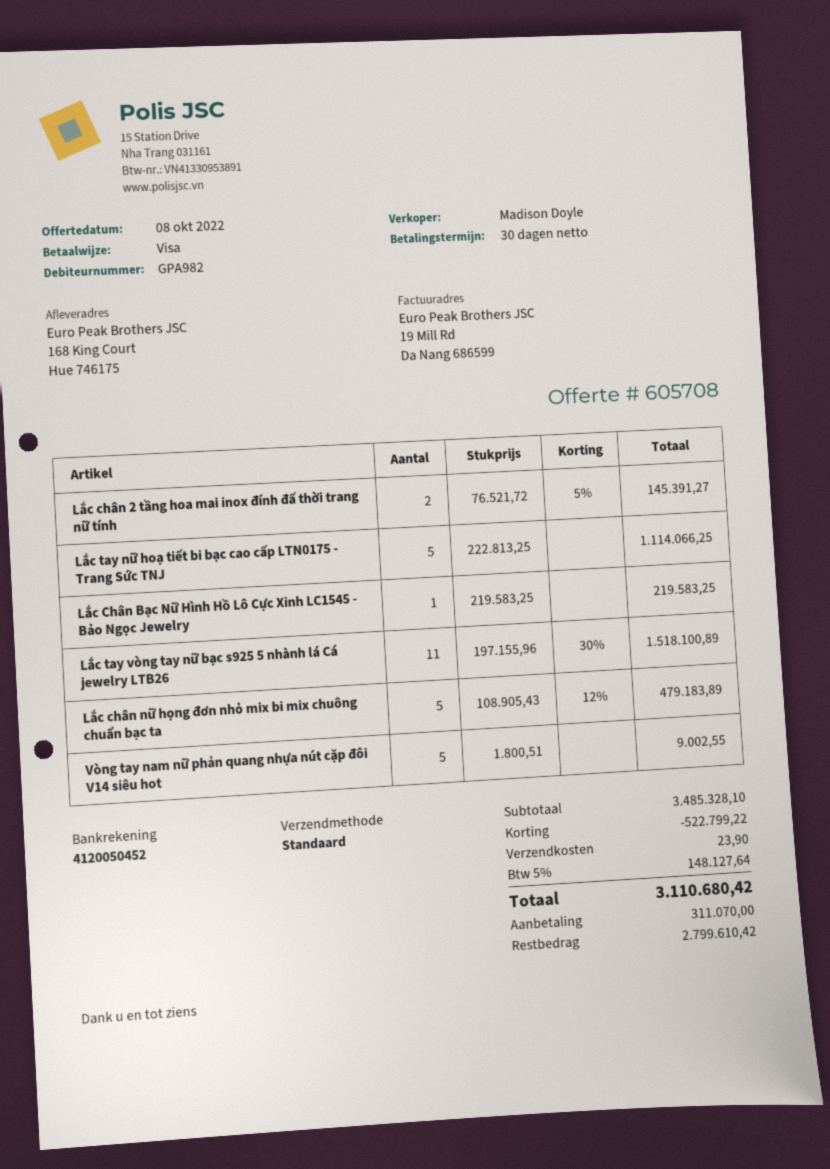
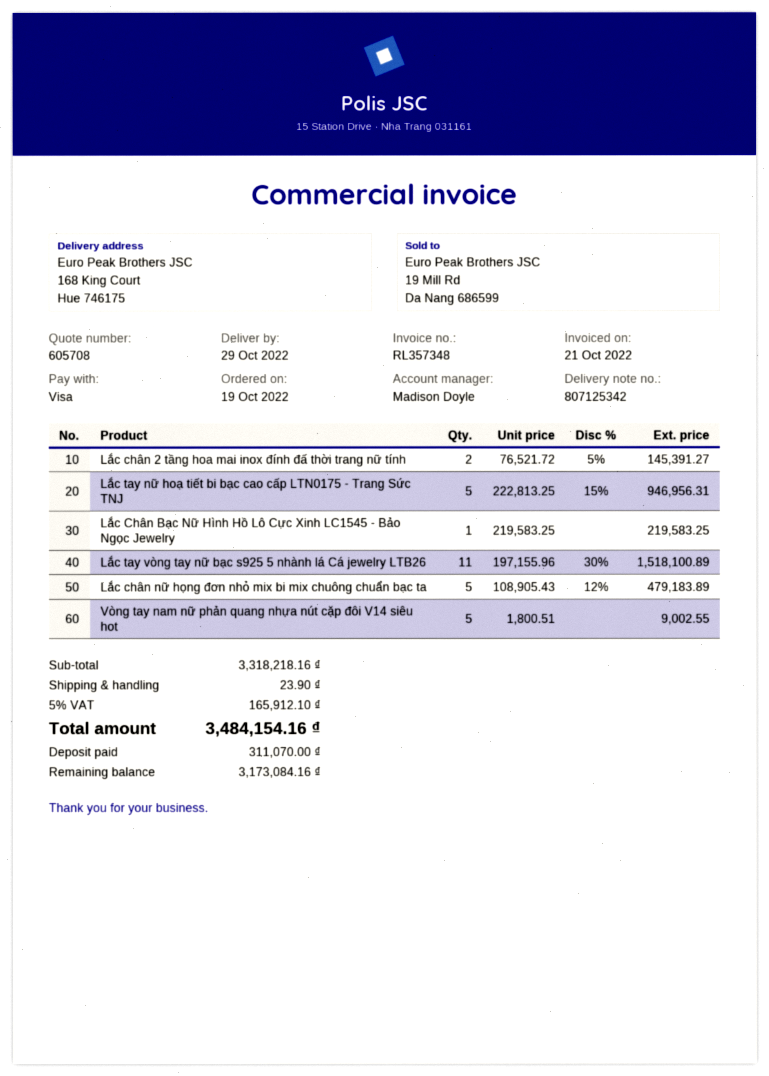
Lắc tay nữ hoạ tiết bi bạc cao cấp LTN0175 - Trang Sức TNJ: 5 x 222813.25 = 1114066.25 -> 5 x 222813.25 - 15% = 946956.31
subtotal: 3485328.10 -> 3318218.16
discount: 522799.22 -> none
tax: 5% = 148127.64 -> 5% = 165912.10
total: 3110680.42 -> 3484154.16
balance: 2799610.42 -> 3173084.16

